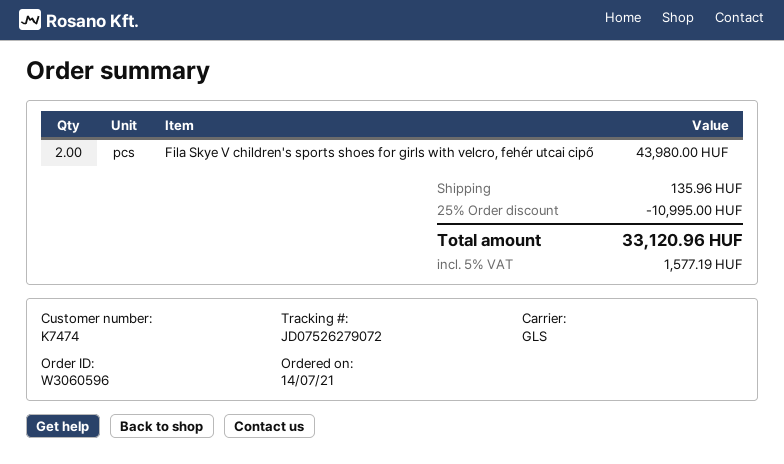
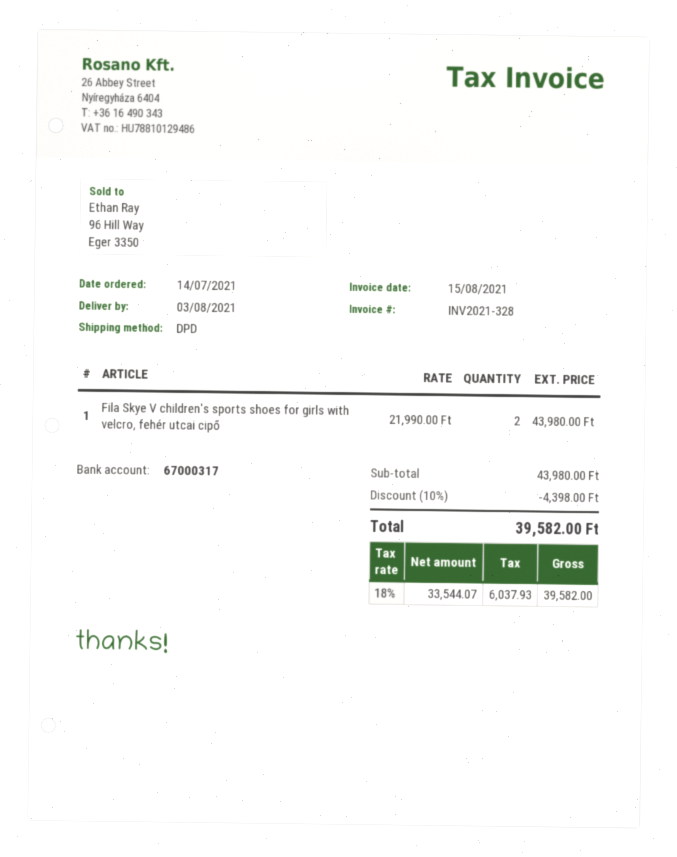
shipping method: GLS -> DPD
discount: 25% = 10995.00 -> 10% = 4398.00
shipping: 135.96 -> none
tax: 5% = 1577.19 -> 18% = 6037.93
total: 33120.96 -> 39582.00

